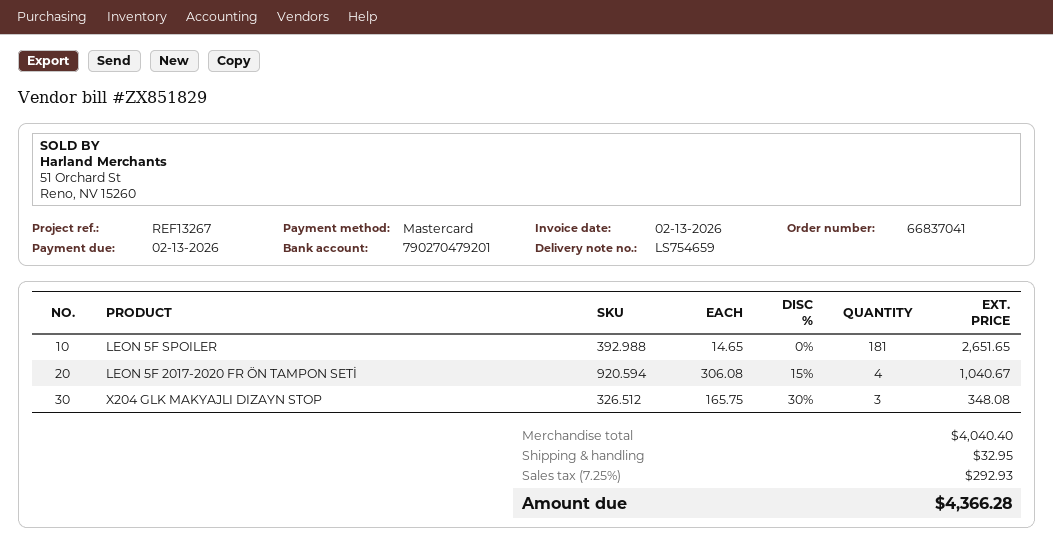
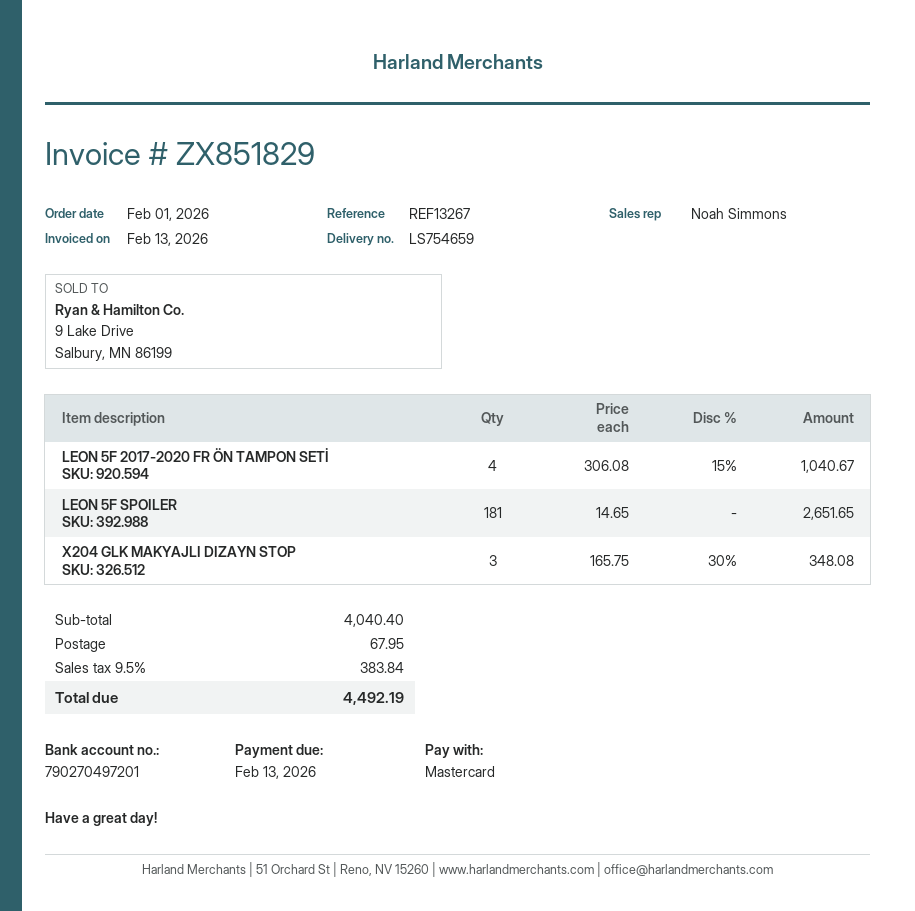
bank account: 790270479201 -> 790270497201
shipping: 32.95 -> 67.95
tax: 7.25% = 292.93 -> 9.5% = 383.84
total: 4366.28 -> 4492.19

